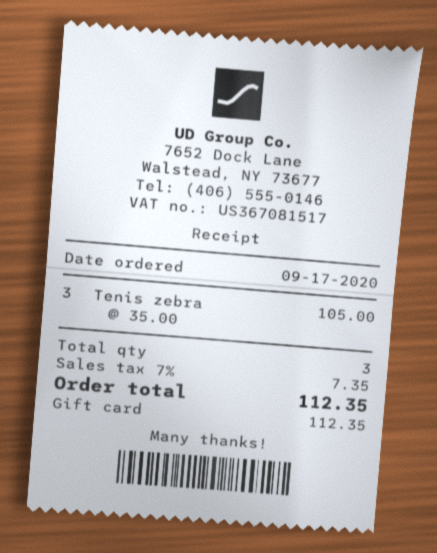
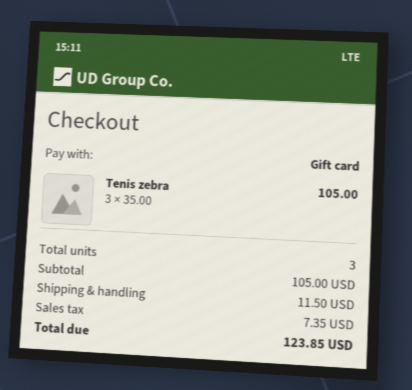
shipping: none -> 11.50
total: 112.35 -> 123.85

